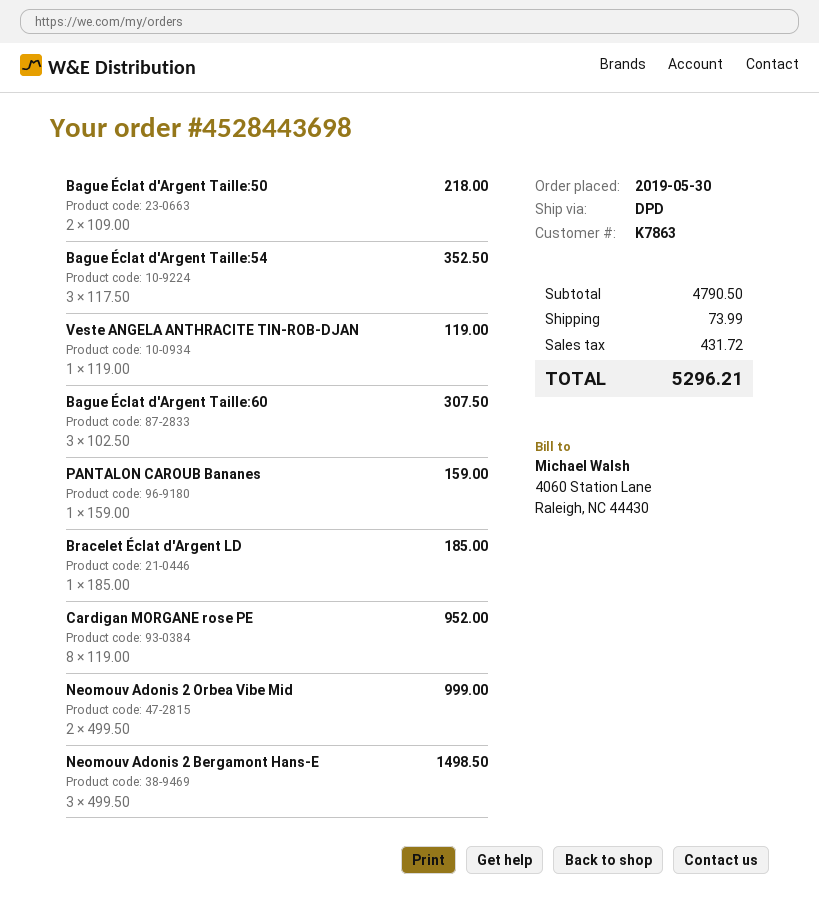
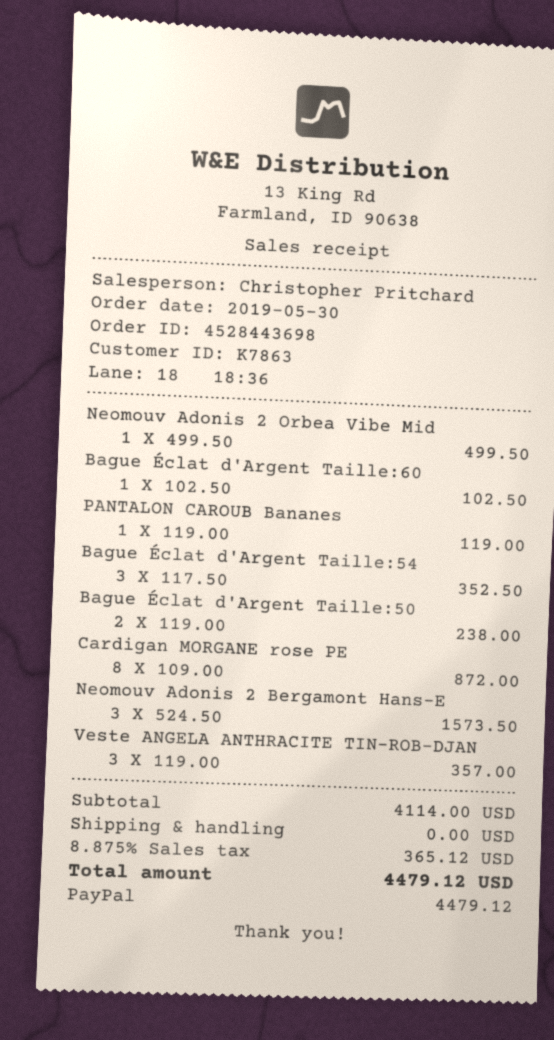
Bague Éclat d'Argent Taille:50: 2 x 109.00 = 218.00 -> 2 x 119.00 = 238.00
Veste ANGELA ANTHRACITE TIN-ROB-DJAN: 1 x 119.00 = 119.00 -> 3 x 119.00 = 357.00
Bague Éclat d'Argent Taille:60: 3 x 102.50 = 307.50 -> 1 x 102.50 = 102.50
PANTALON CAROUB Bananes: 1 x 159.00 = 159.00 -> 1 x 119.00 = 119.00
Bracelet Éclat d'Argent LD: 1 x 185.00 = 185.00 -> none
Cardigan MORGANE rose PE: 8 x 119.00 = 952.00 -> 8 x 109.00 = 872.00
Neomouv Adonis 2 Orbea Vibe Mid: 2 x 499.50 = 999.00 -> 1 x 499.50 = 499.50
Neomouv Adonis 2 Bergamont Hans-E: 3 x 499.50 = 1498.50 -> 3 x 524.50 = 1573.50
subtotal: 4790.50 -> 4114.00
shipping: 73.99 -> 0.00
tax: 431.72 -> 365.12
total: 5296.21 -> 4479.12

